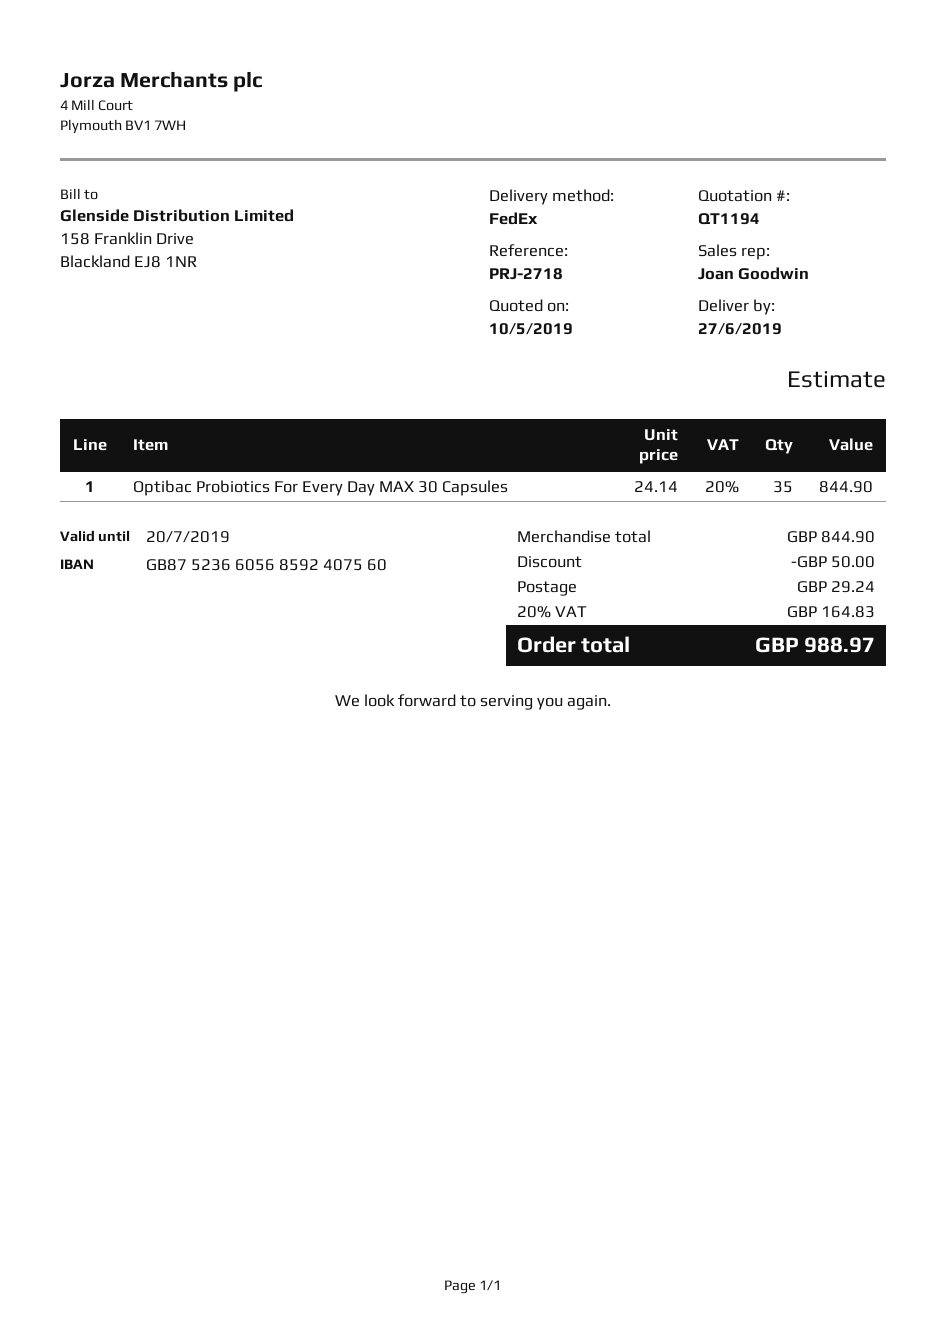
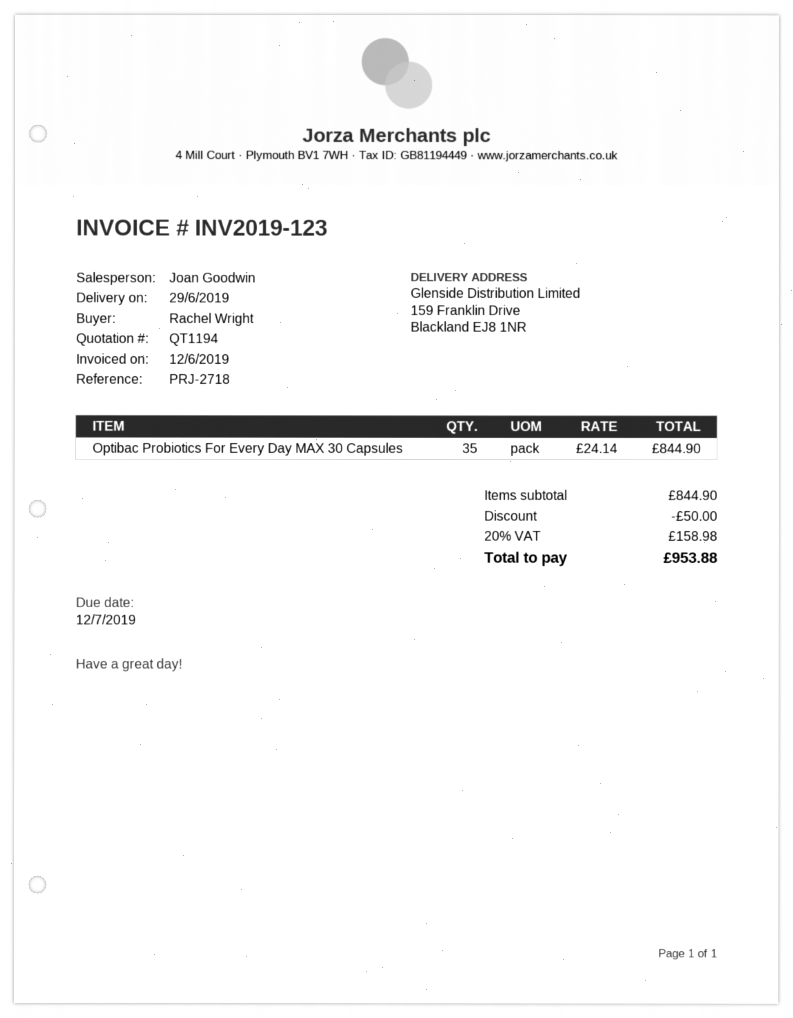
delivery date: 2019-06-27 -> 2019-06-29
shipping: 29.24 -> none
tax: 20% = 164.83 -> 20% = 158.98
total: 988.97 -> 953.88

